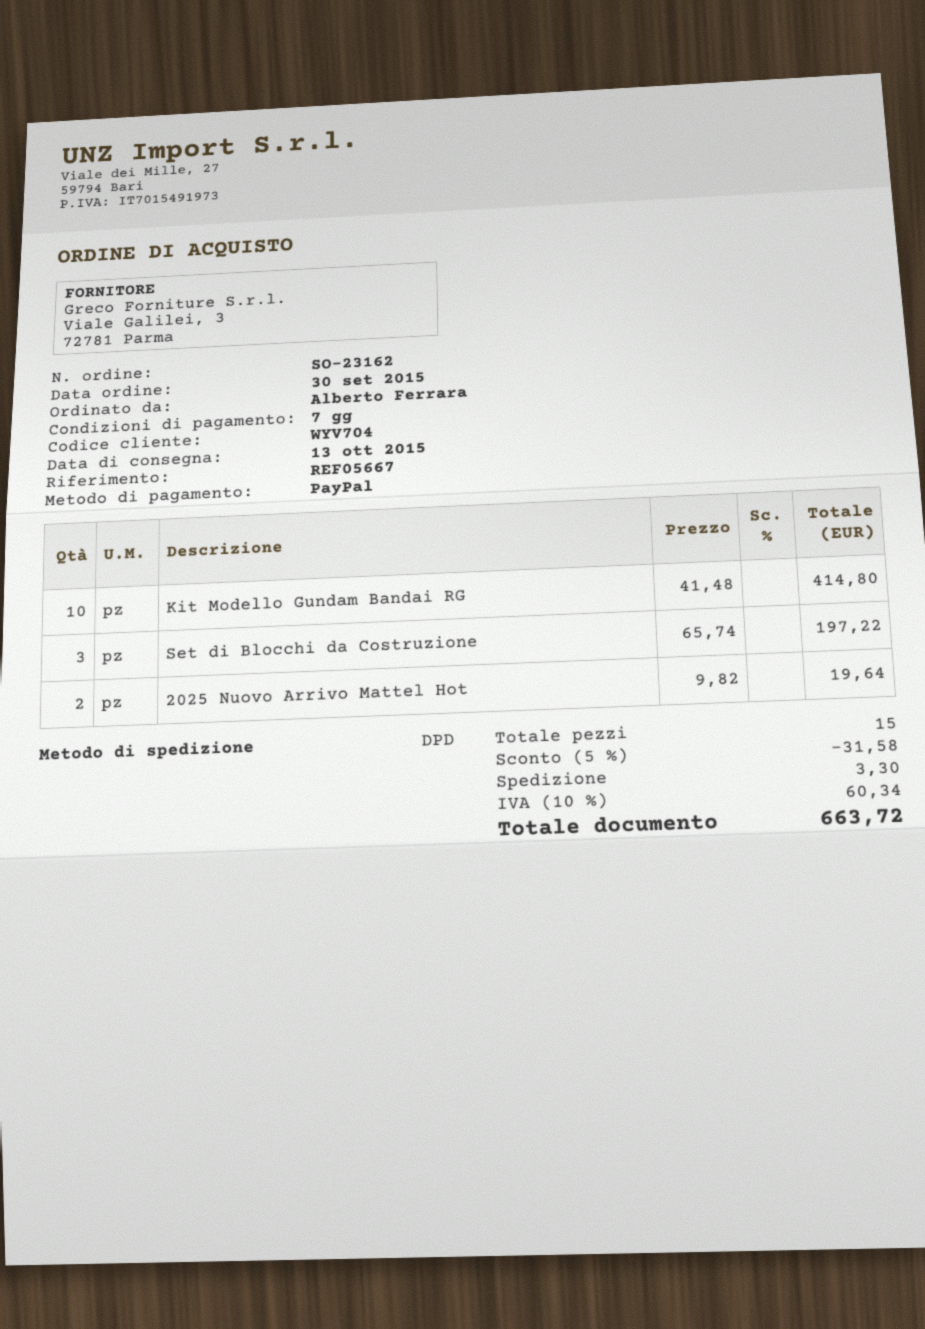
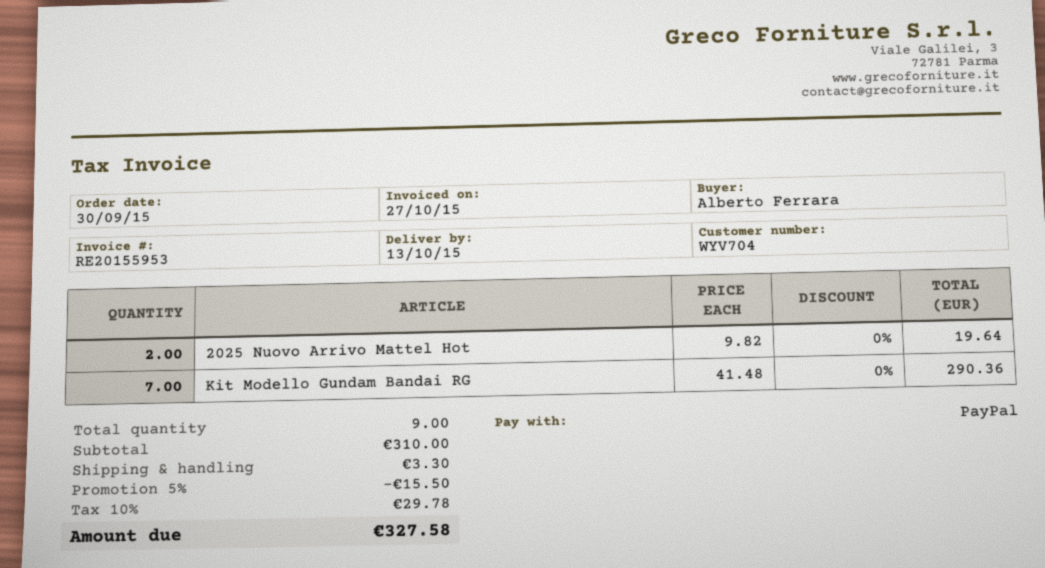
Kit Modello Gundam Bandai RG: 10 x 41.48 = 414.80 -> 7 x 41.48 = 290.36
Set di Blocchi da Costruzione: 3 x 65.74 = 197.22 -> none
total quantity: 15 -> 9
discount: 5% = 31.58 -> 5% = 15.50
tax: 10% = 60.34 -> 10% = 29.78
total: 663.72 -> 327.58

